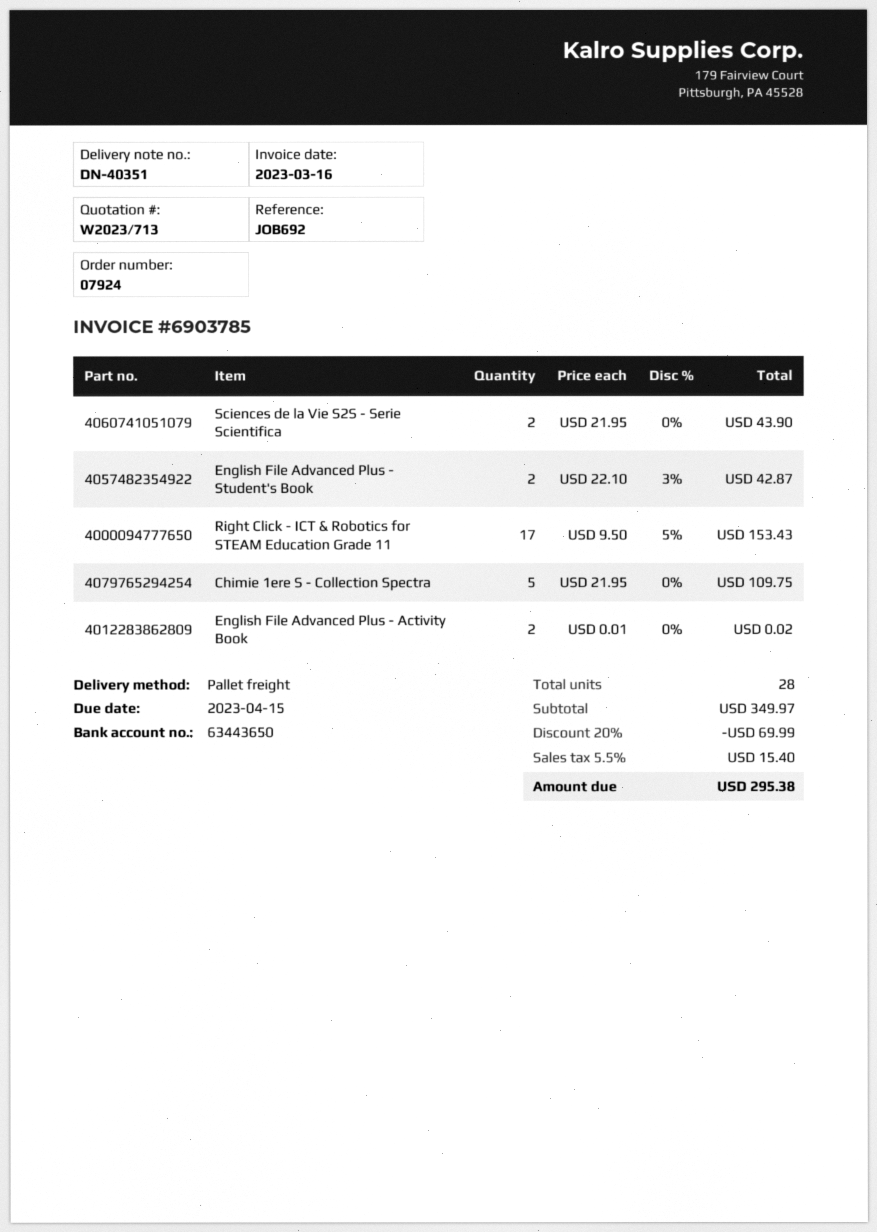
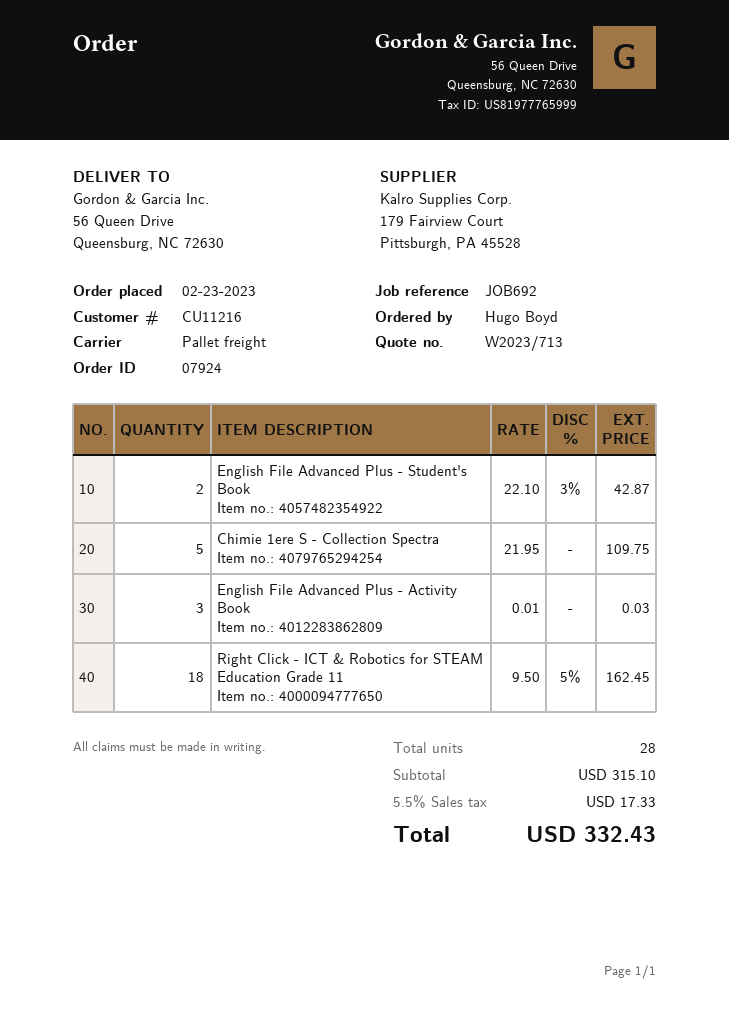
Sciences de la Vie S2S - Serie Scientifica: 2 x 21.95 = 43.90 -> none
Right Click - ICT & Robotics for STEAM Education Grade 11: 17 x 9.50 - 5% = 153.43 -> 18 x 9.50 - 5% = 162.45
English File Advanced Plus - Activity Book: 2 x 0.01 = 0.02 -> 3 x 0.01 = 0.03
subtotal: 349.97 -> 315.10
discount: 20% = 69.99 -> none
tax: 5.5% = 15.40 -> 5.5% = 17.33
total: 295.38 -> 332.43

